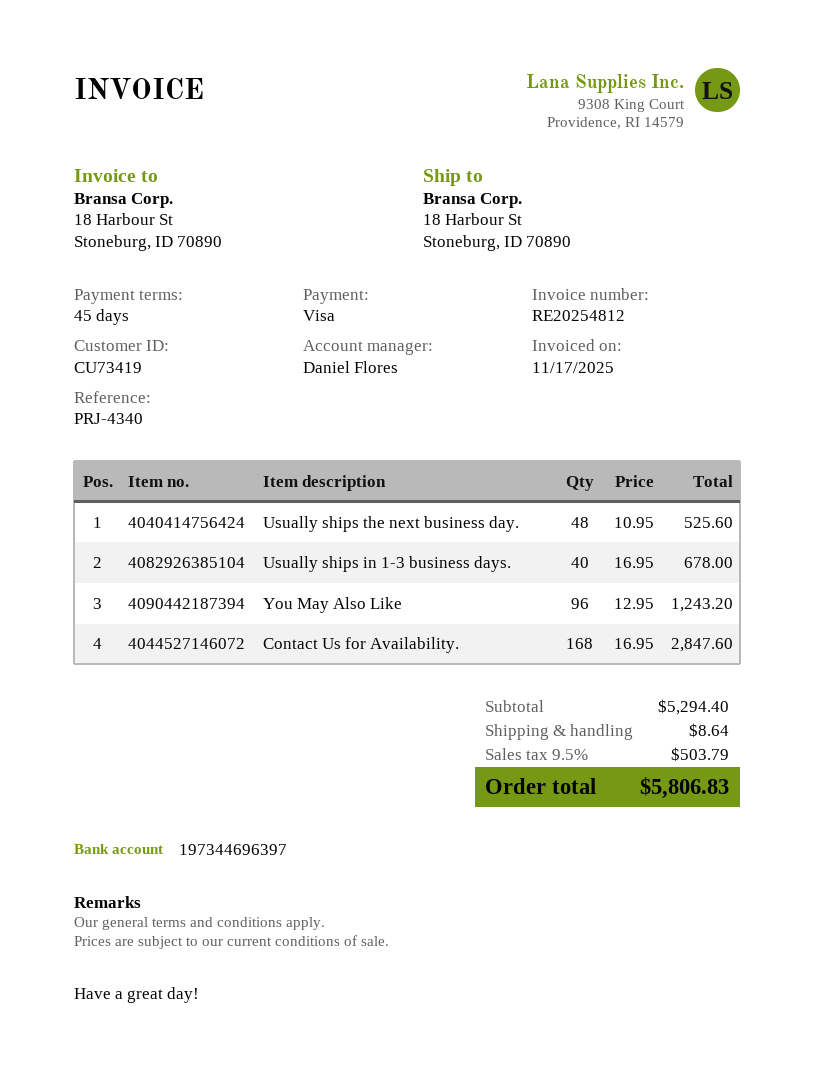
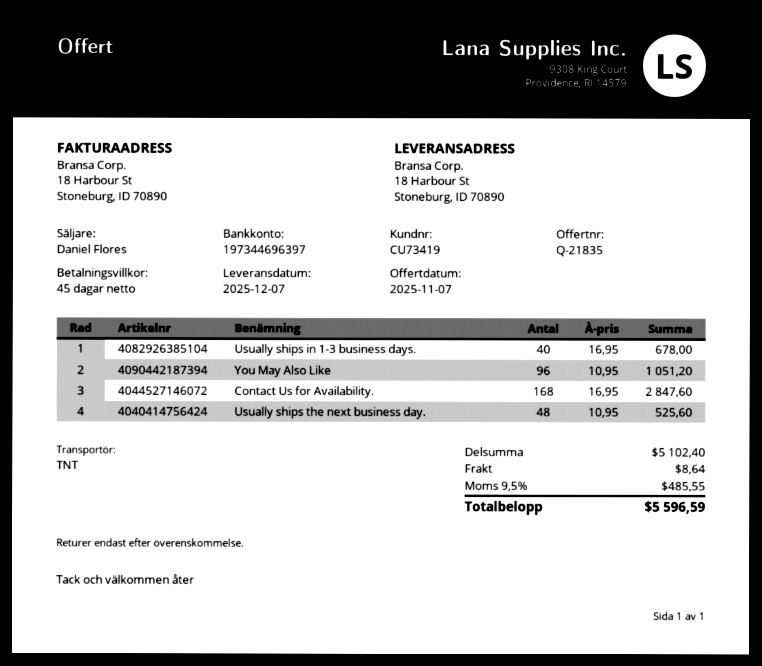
You May Also Like: 96 x 12.95 = 1243.20 -> 96 x 10.95 = 1051.20
subtotal: 5294.40 -> 5102.40
tax: 9.5% = 503.79 -> 9.5% = 485.55
total: 5806.83 -> 5596.59

